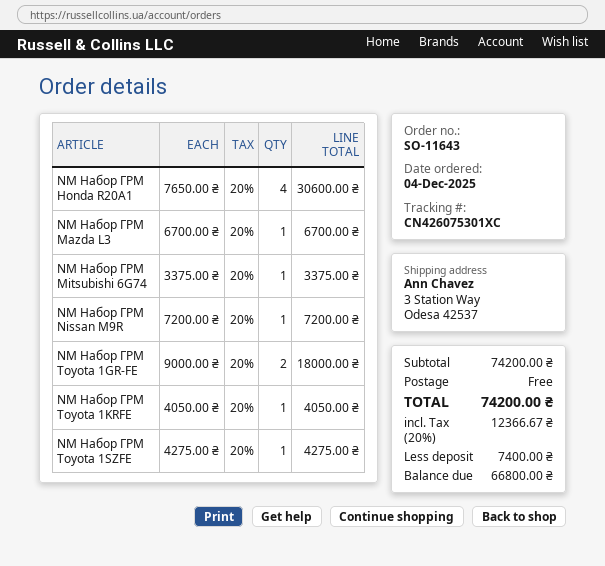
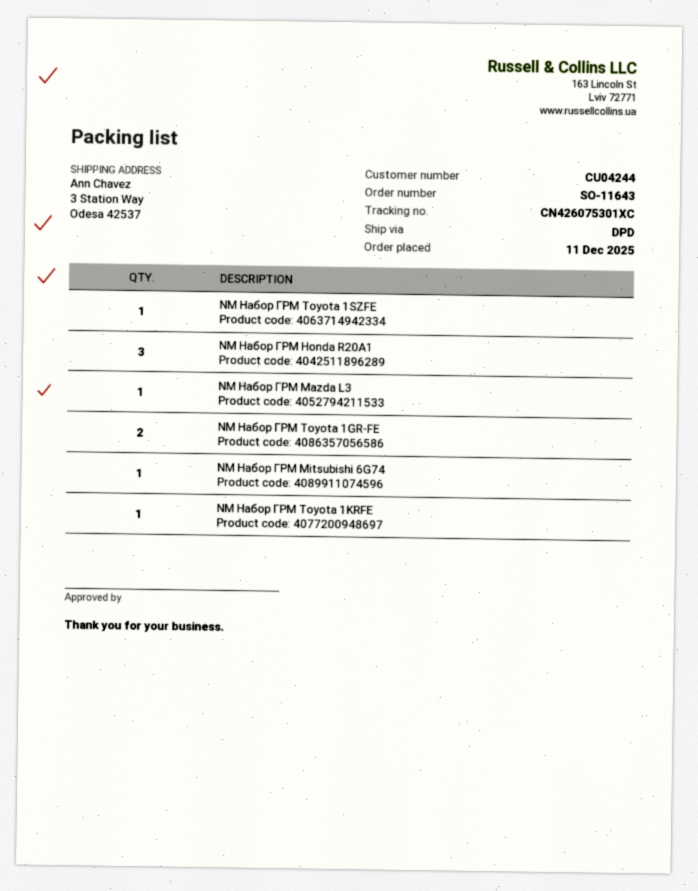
order date: 2025-12-04 -> 2025-12-11
NM Набор ГРМ Honda R20A1: 4 -> 3
NM Набор ГРМ Nissan M9R: 1 -> none

